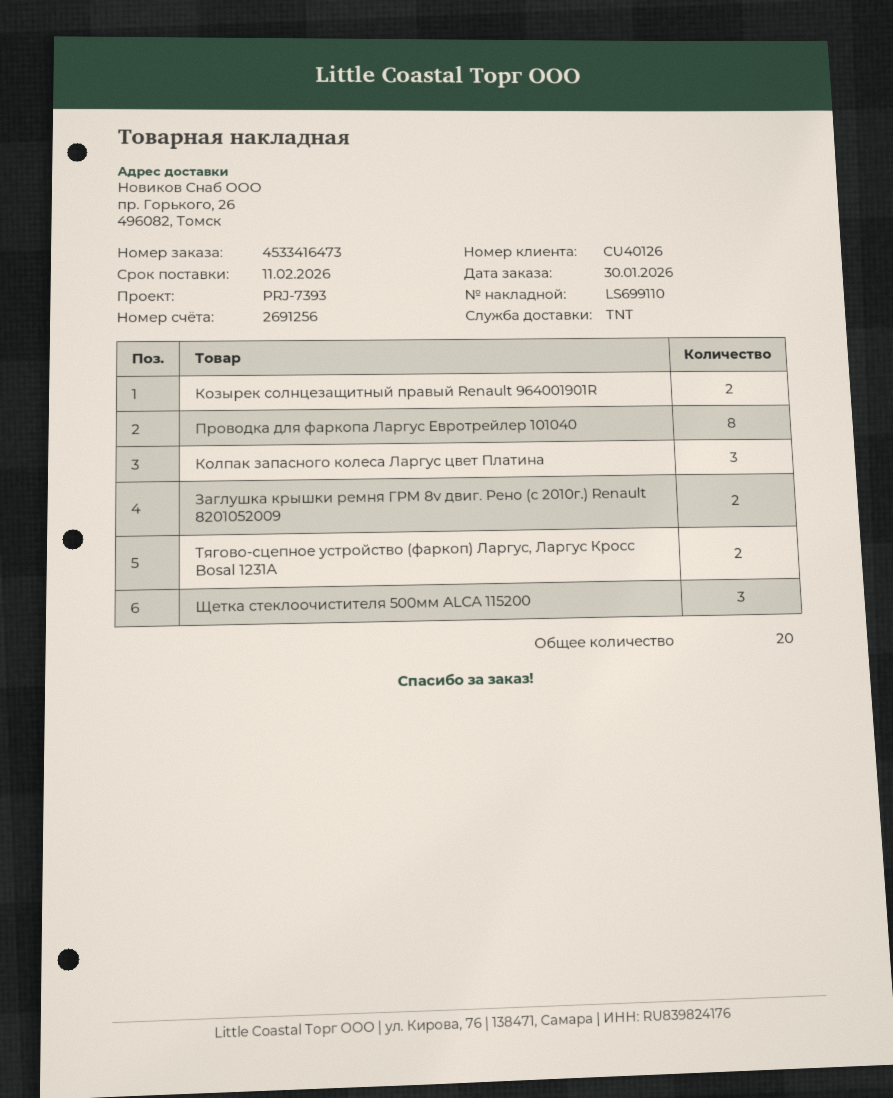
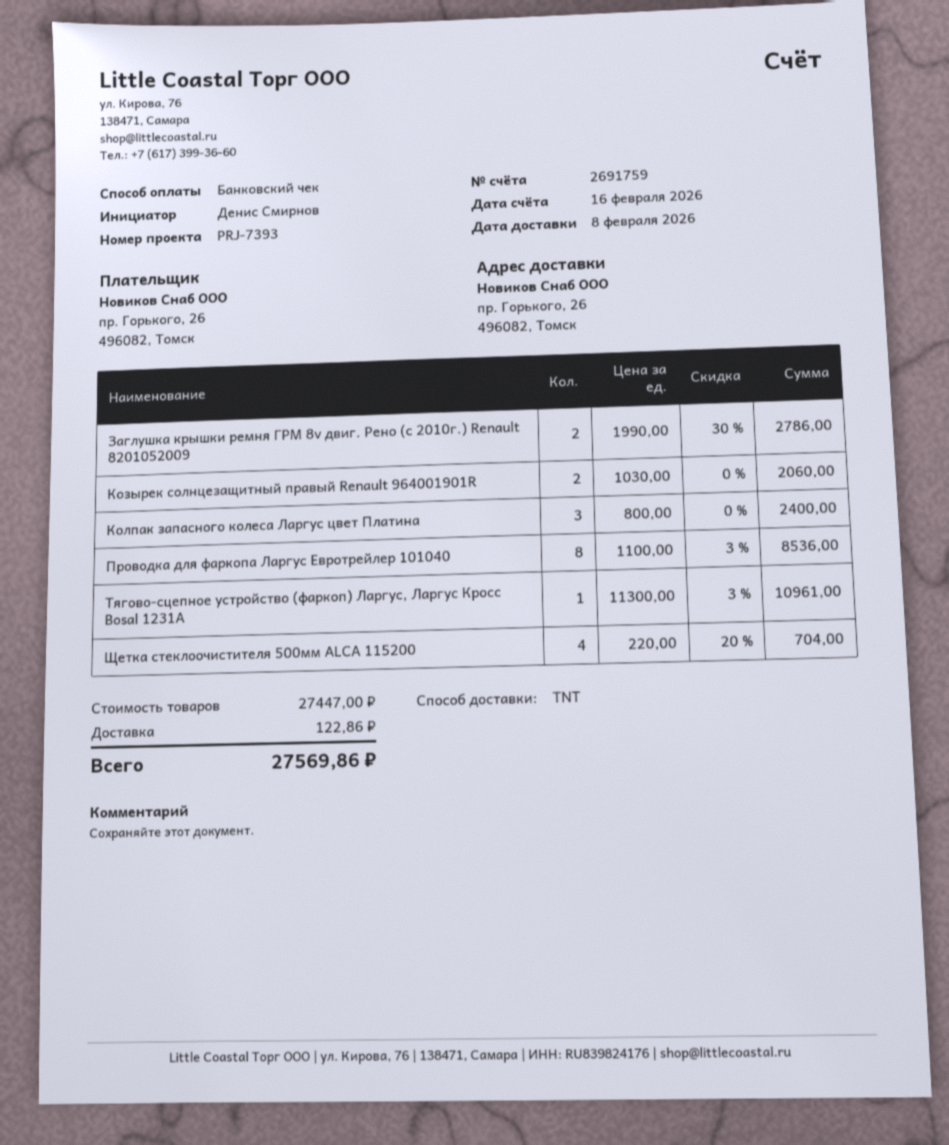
delivery date: 2026-02-11 -> 2026-02-08
invoice number: 2691256 -> 2691759
Тягово-сцепное устройство (фаркоп) Ларгус, Ларгус Кросс Bosal 1231A: 2 -> 1
Щетка стеклоочистителя 500мм ALCA 115200: 3 -> 4

